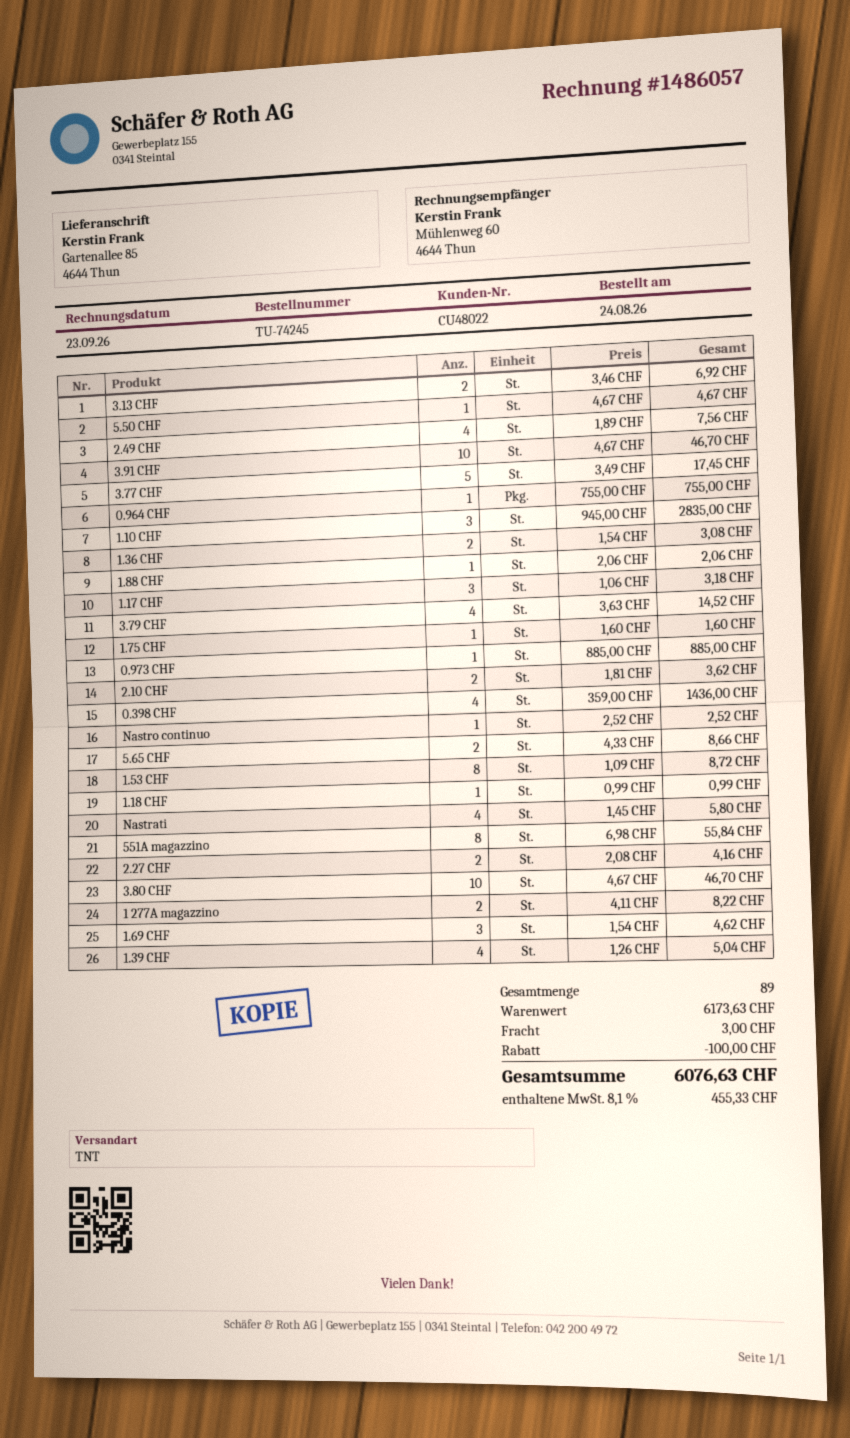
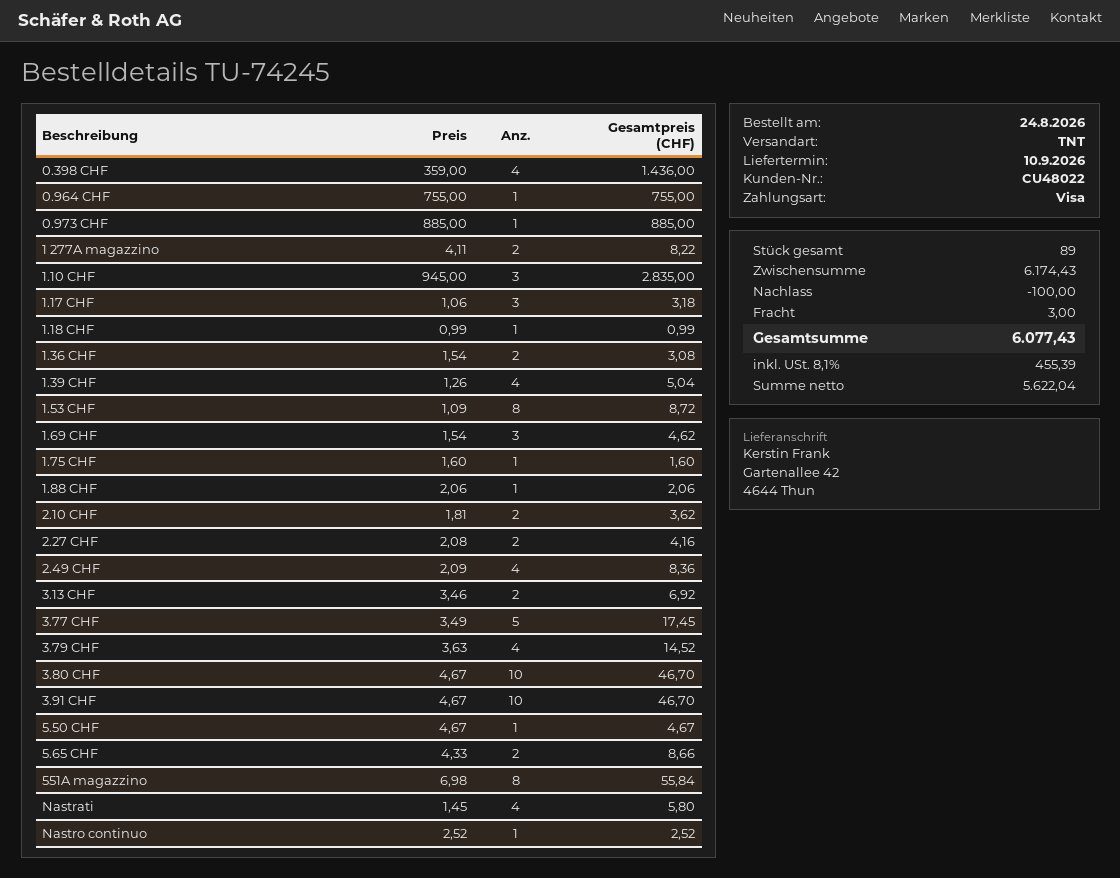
ship to: Gartenallee 85, 4644 Thun -> Gartenallee 42, 4644 Thun
2.49 CHF: 4 x 1.89 = 7.56 -> 4 x 2.09 = 8.36
subtotal: 6173.63 -> 6174.43
tax: 8.1% = 455.33 -> 8.1% = 455.39
total: 6076.63 -> 6077.43

